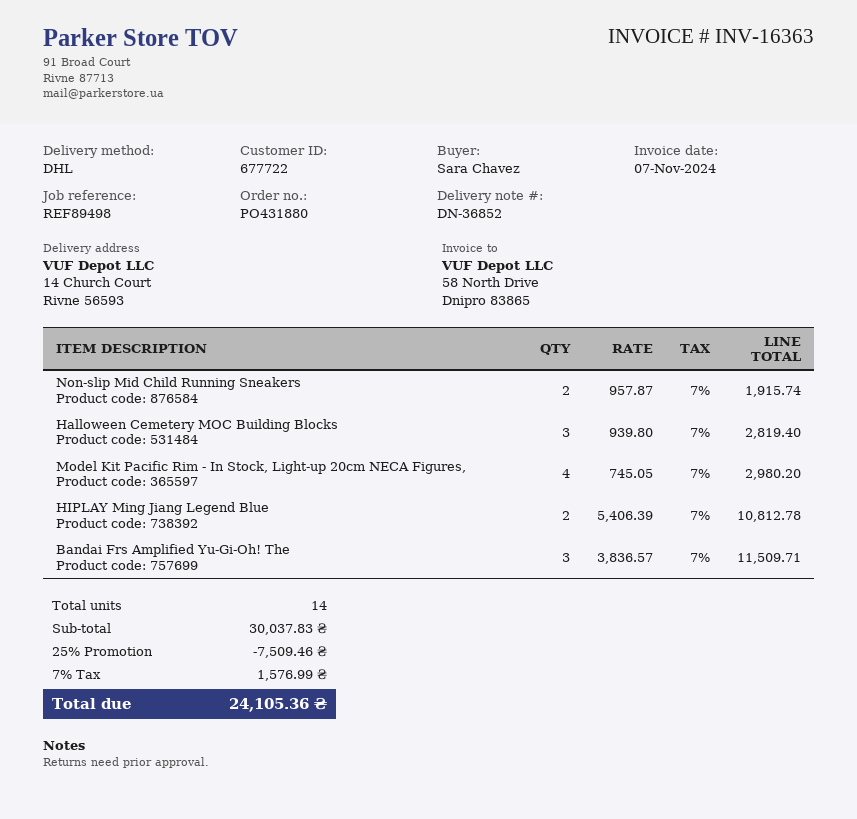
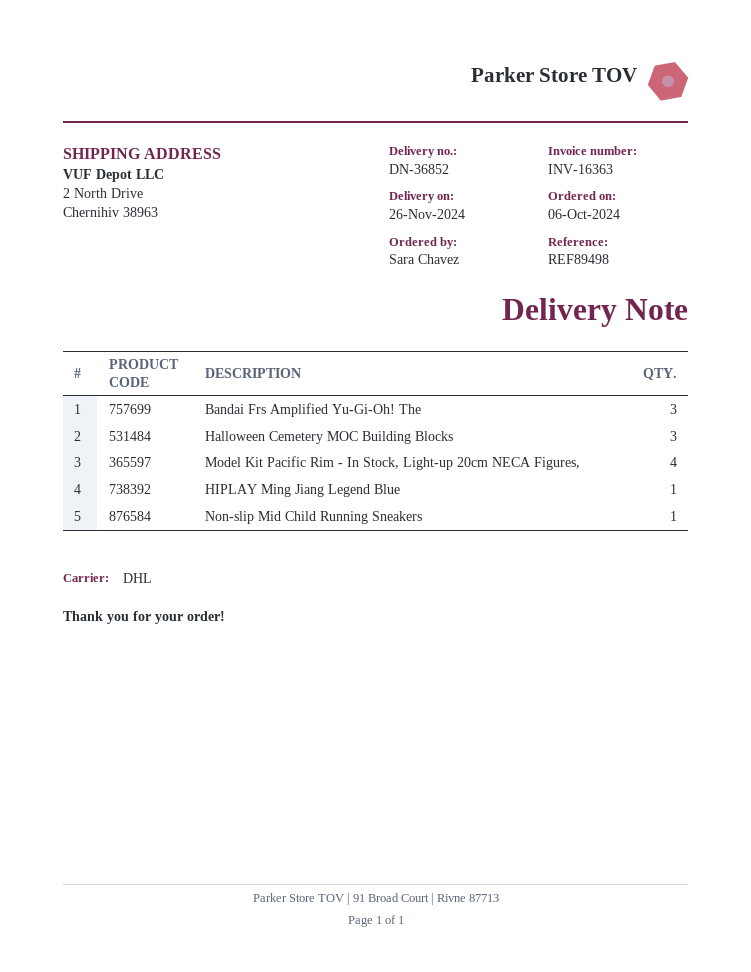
ship to: 14 Church Court, Rivne 56593 -> 2 North Drive, Chernihiv 38963
Non-slip Mid Child Running Sneakers: 2 -> 1
HIPLAY Ming Jiang Legend Blue: 2 -> 1

